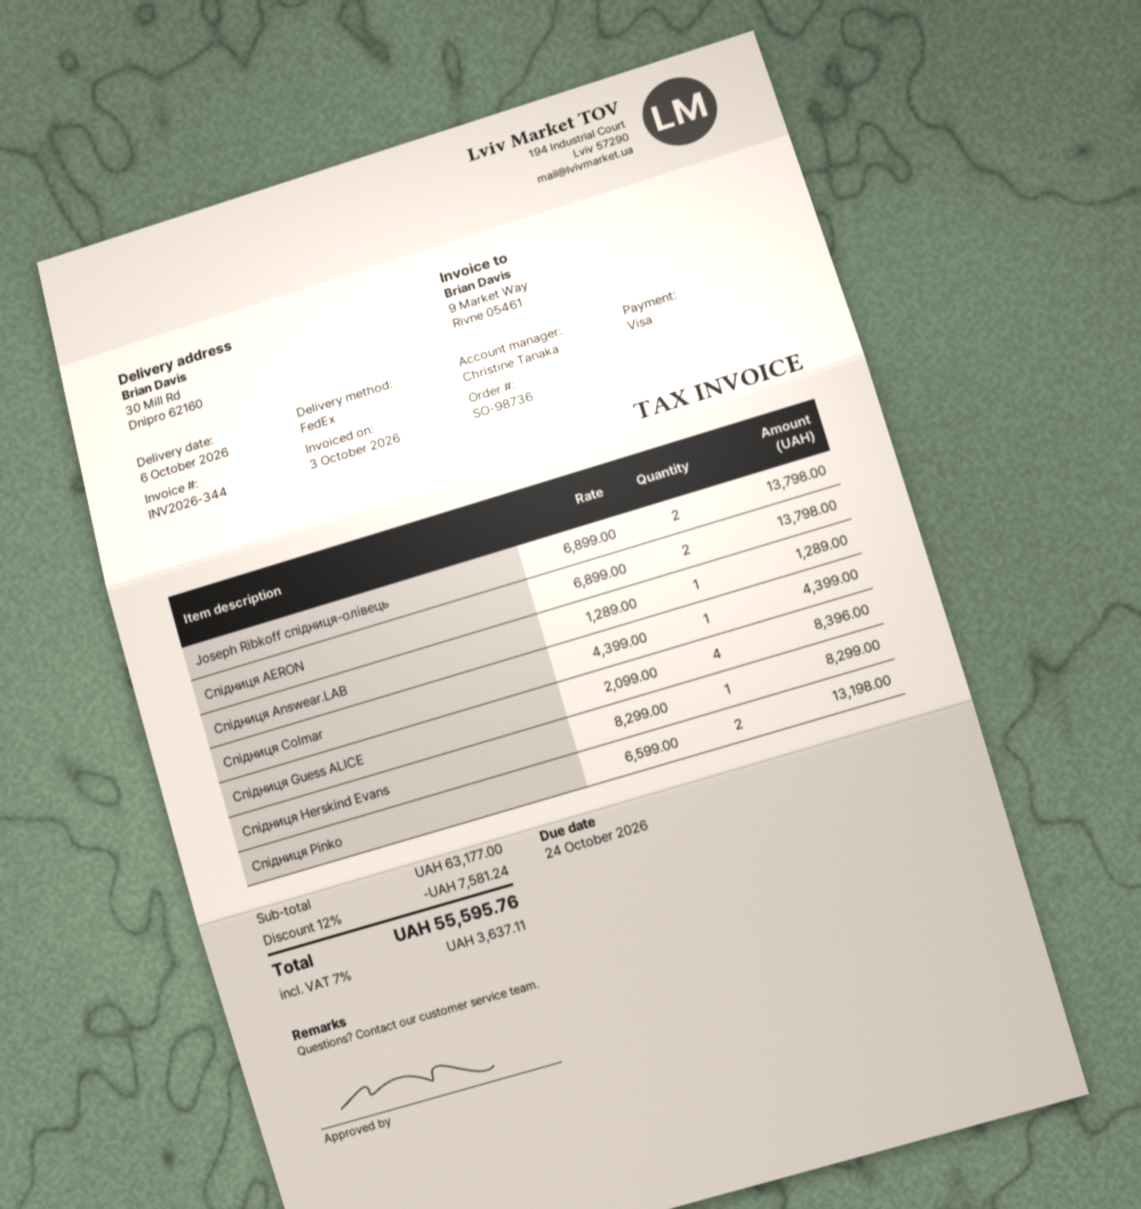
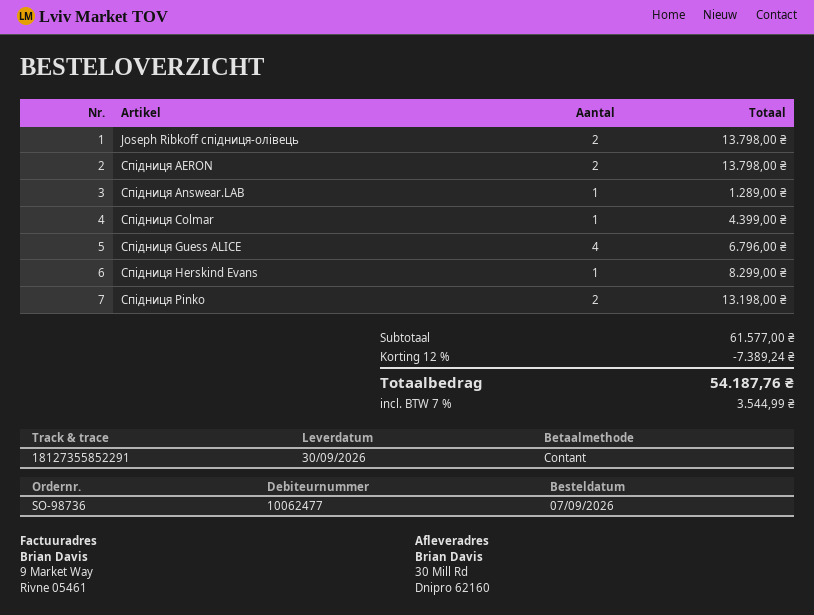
delivery date: 2026-10-06 -> 2026-09-30
payment method: Visa -> cash
Спідниця Guess ALICE: 4 for 8396.00 -> 4 for 6796.00
subtotal: 63177.00 -> 61577.00
discount: 12% = 7581.24 -> 12% = 7389.24
tax: 7% = 3637.11 -> 7% = 3544.99
total: 55595.76 -> 54187.76

